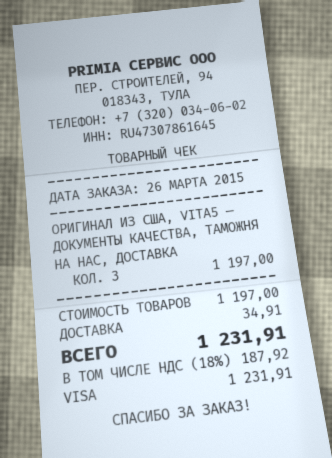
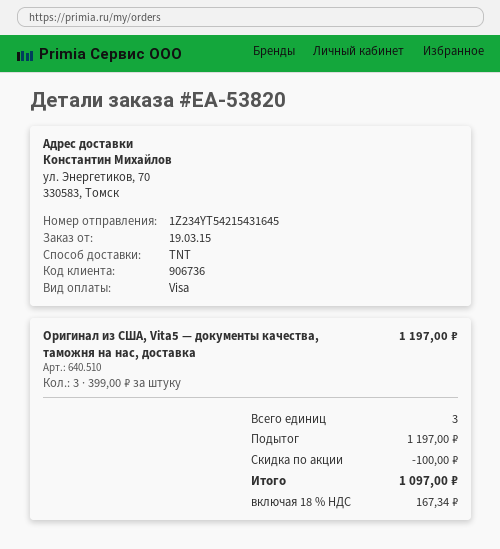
order date: 2015-03-26 -> 2015-03-19
discount: none -> 100.00
shipping: 34.91 -> none
tax: 18% = 187.92 -> 18% = 167.34
total: 1231.91 -> 1097.00

